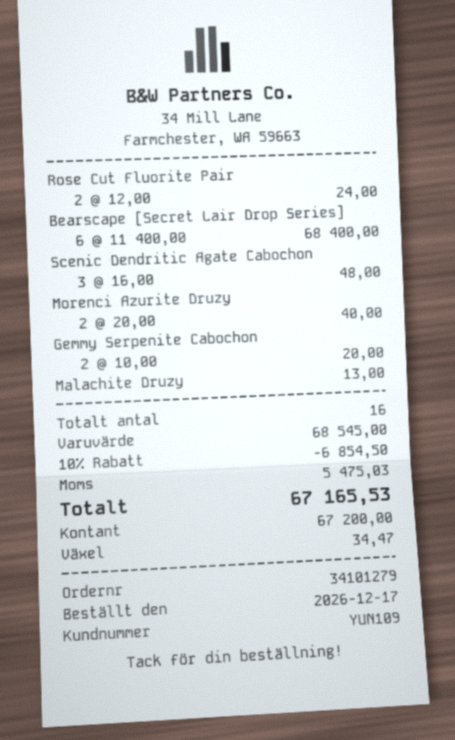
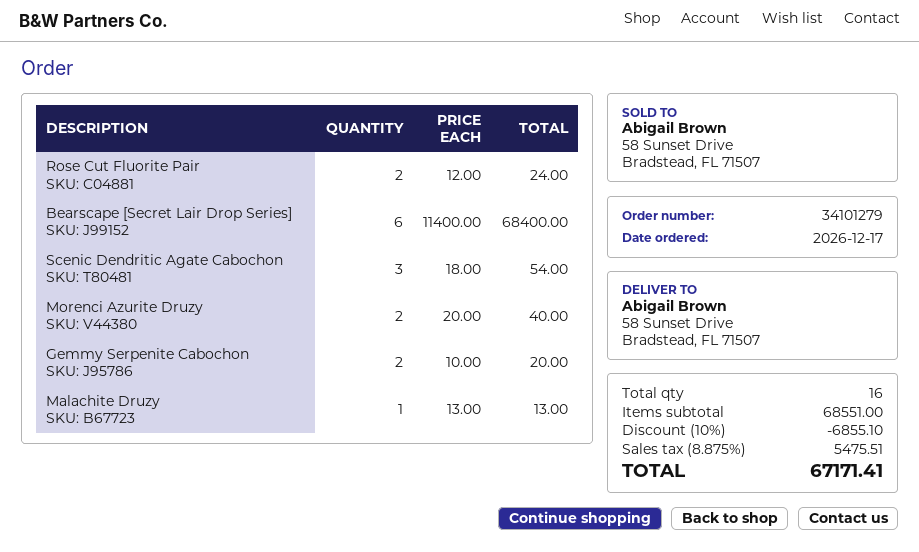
Scenic Dendritic Agate Cabochon: 3 x 16.00 = 48.00 -> 3 x 18.00 = 54.00
subtotal: 68545.00 -> 68551.00
discount: 10% = 6854.50 -> 10% = 6855.10
tax: 5475.03 -> 5475.51
total: 67165.53 -> 67171.41

